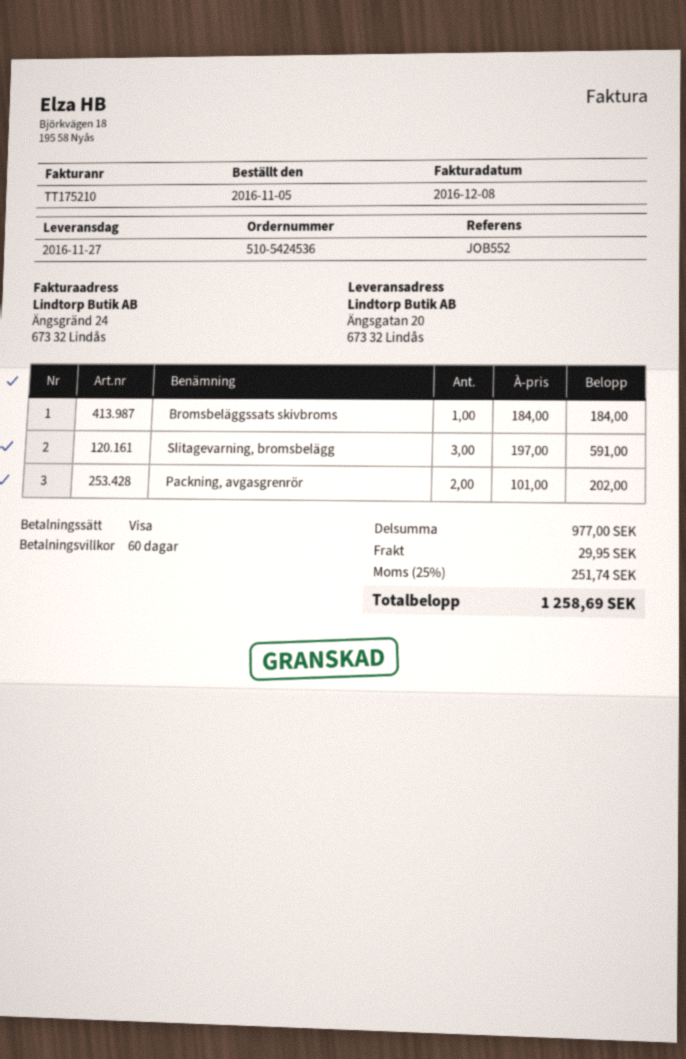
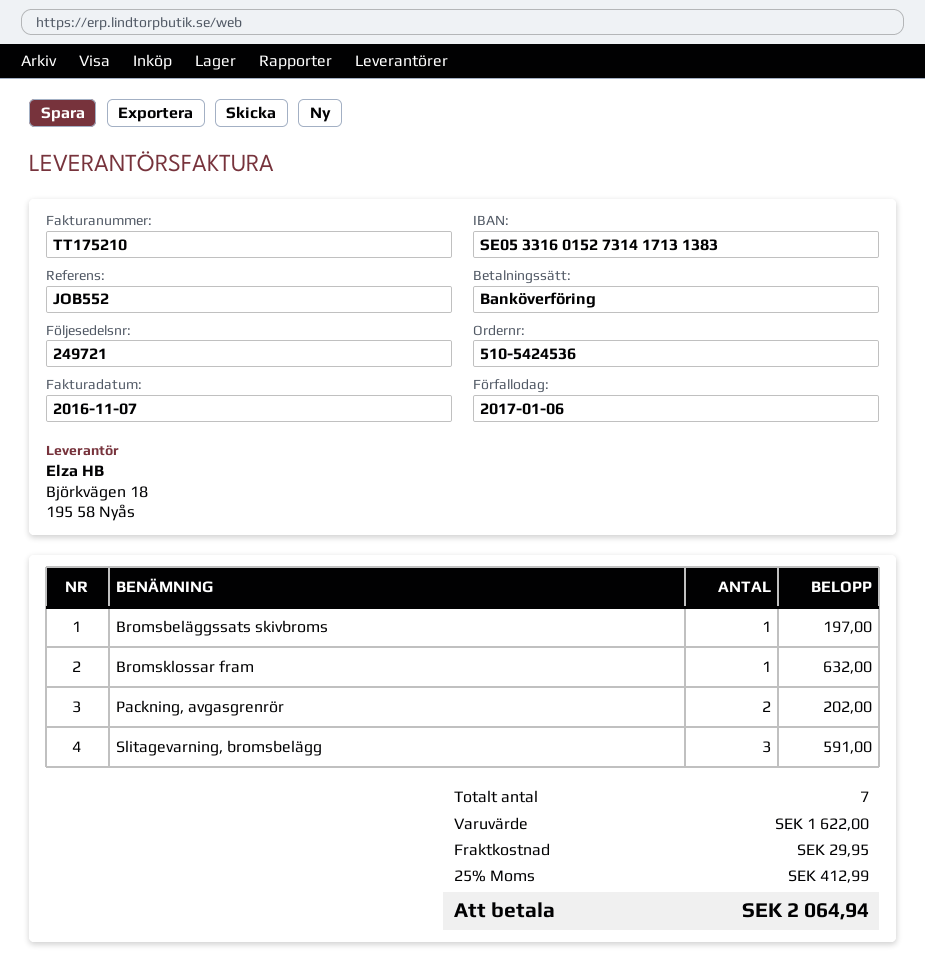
invoice date: 2016-12-08 -> 2016-11-07
payment method: Visa -> bank transfer
Bromsbeläggssats skivbroms: 1 for 184.00 -> 1 for 197.00
Bromsklossar fram: none -> 1 for 632.00
subtotal: 977.00 -> 1622.00
tax: 25% = 251.74 -> 25% = 412.99
total: 1258.69 -> 2064.94

